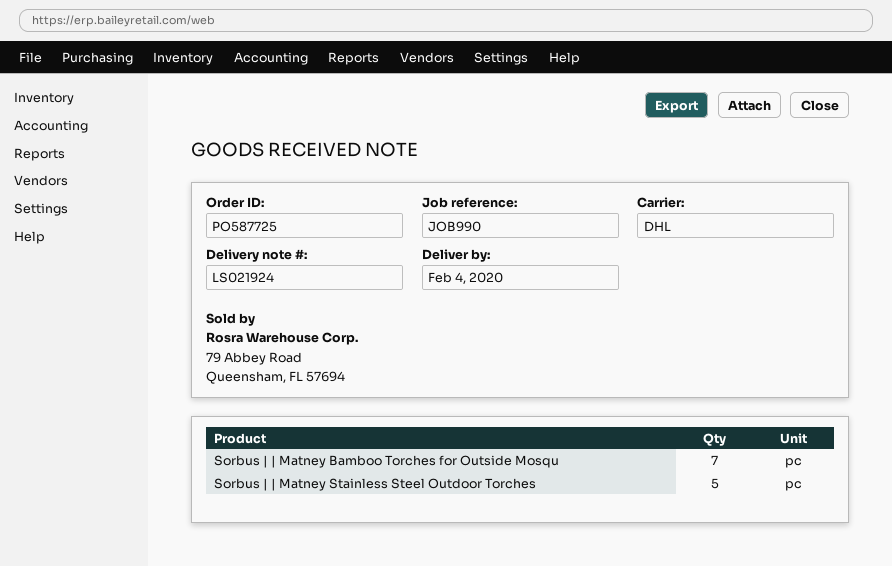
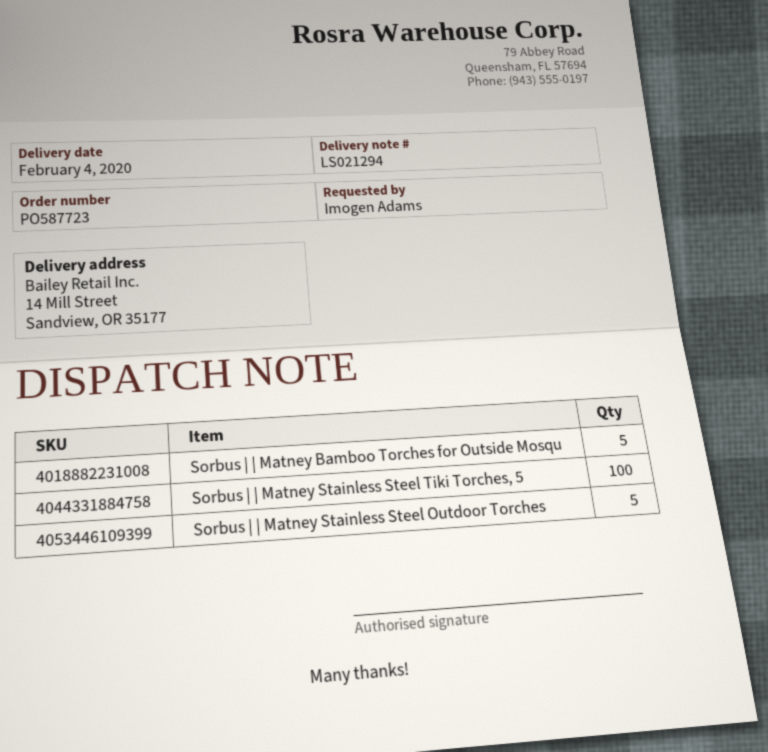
order number: PO587725 -> PO587723
delivery note number: LS021924 -> LS021294
Sorbus | | Matney Bamboo Torches for Outside Mosqu: 7 -> 5
Sorbus | | Matney Stainless Steel Tiki Torches, 5: none -> 100

